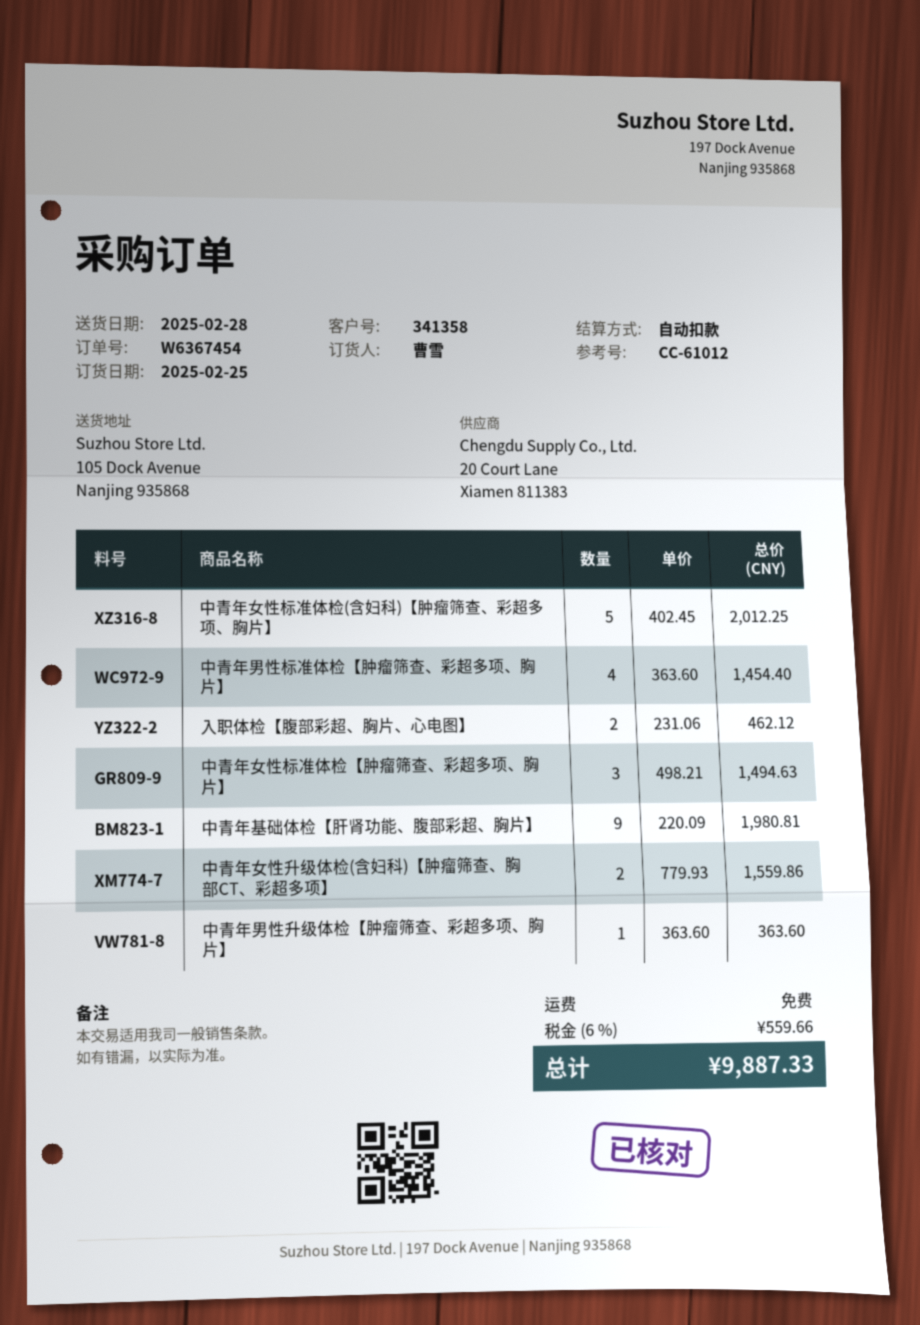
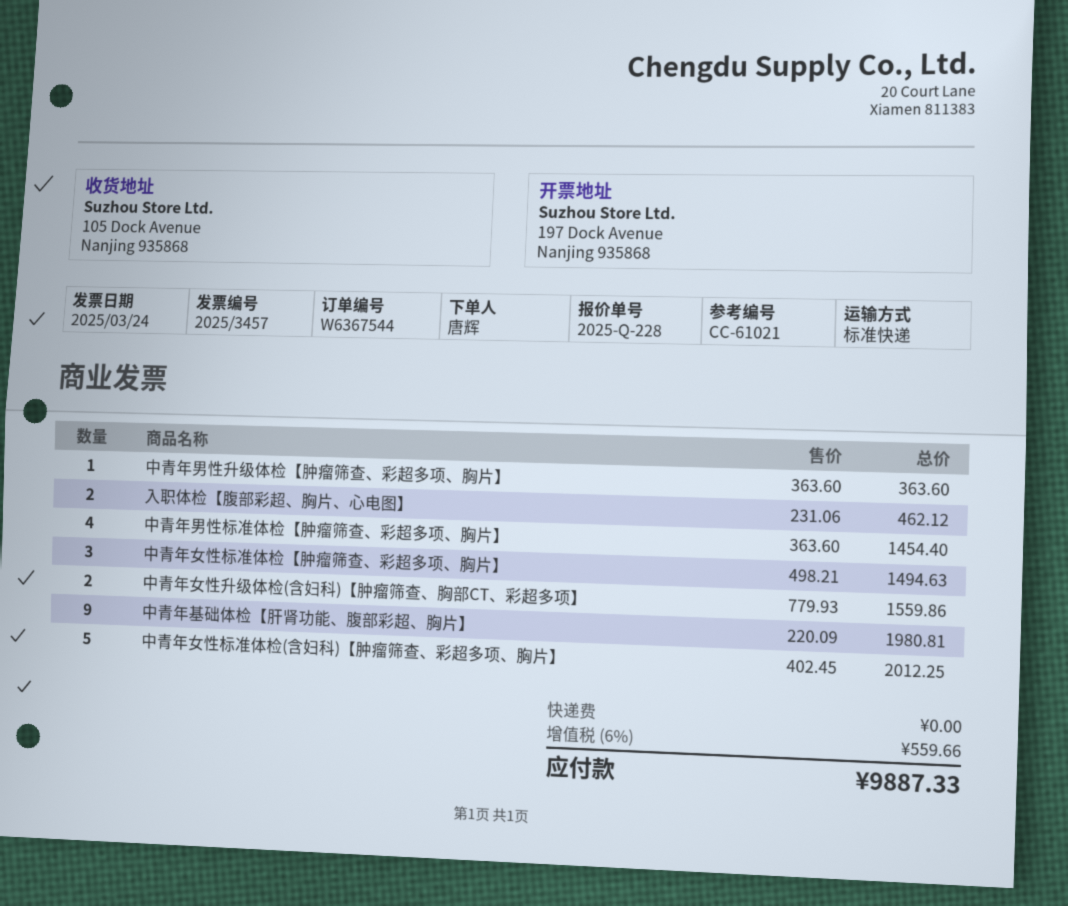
order number: W6367454 -> W6367544
reference: CC-61012 -> CC-61021
ordered by: 曹雪 -> 唐辉

